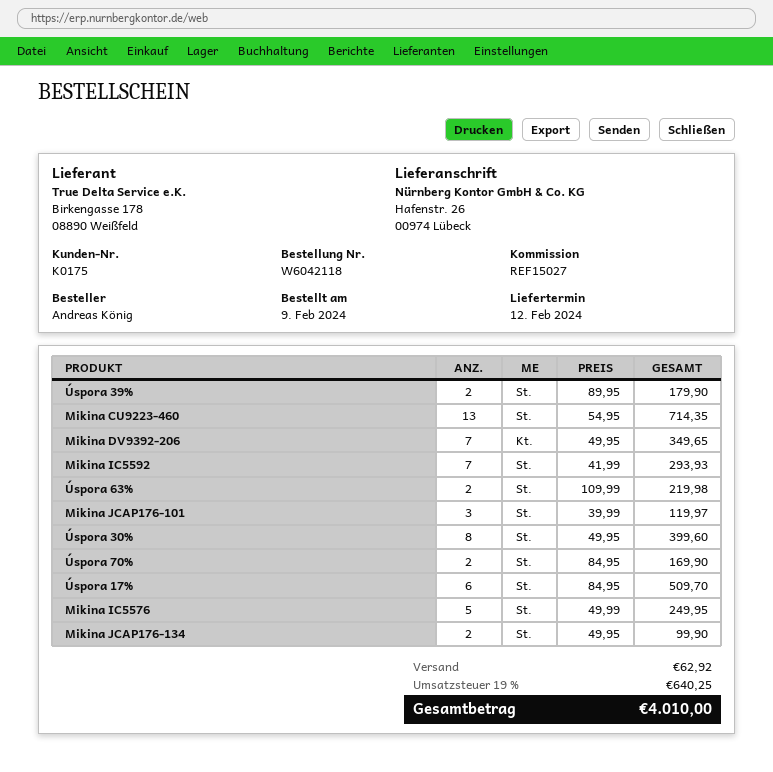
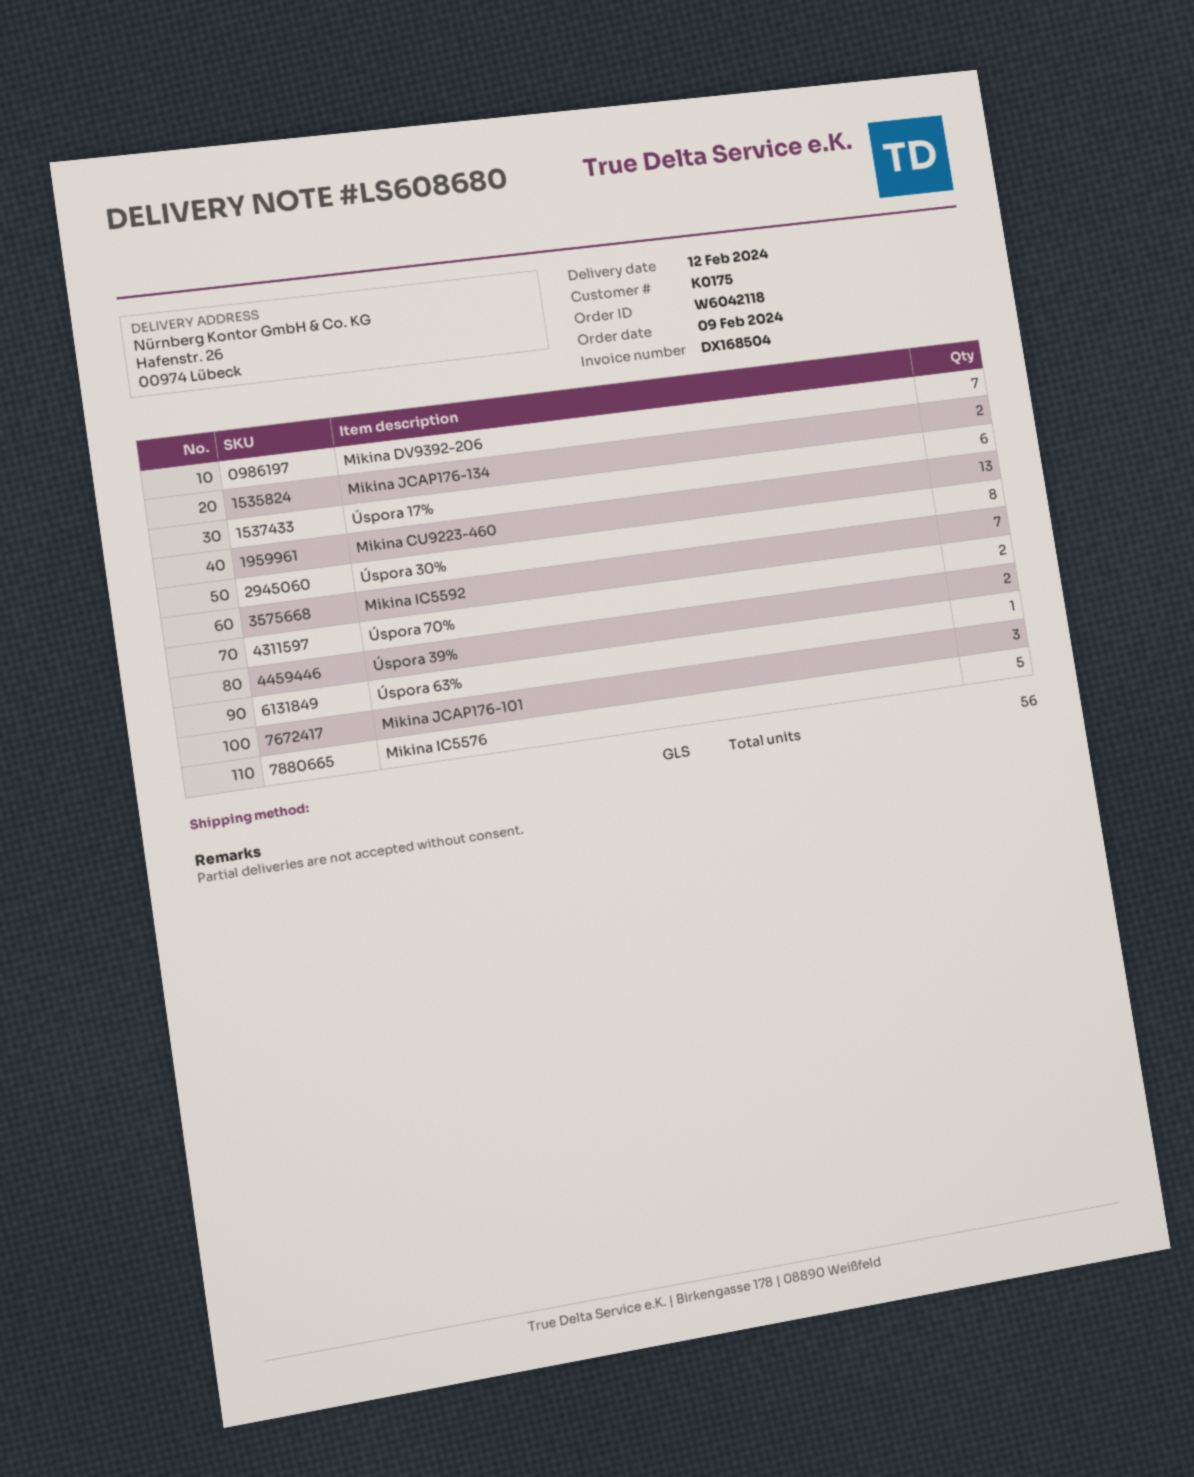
Úspora 63%: 2 -> 1

